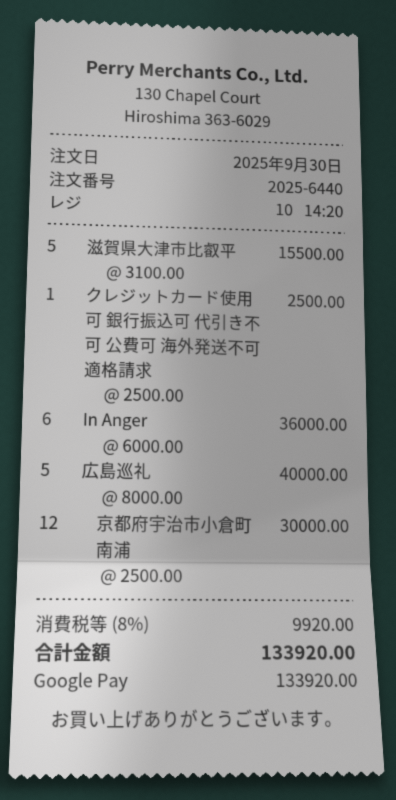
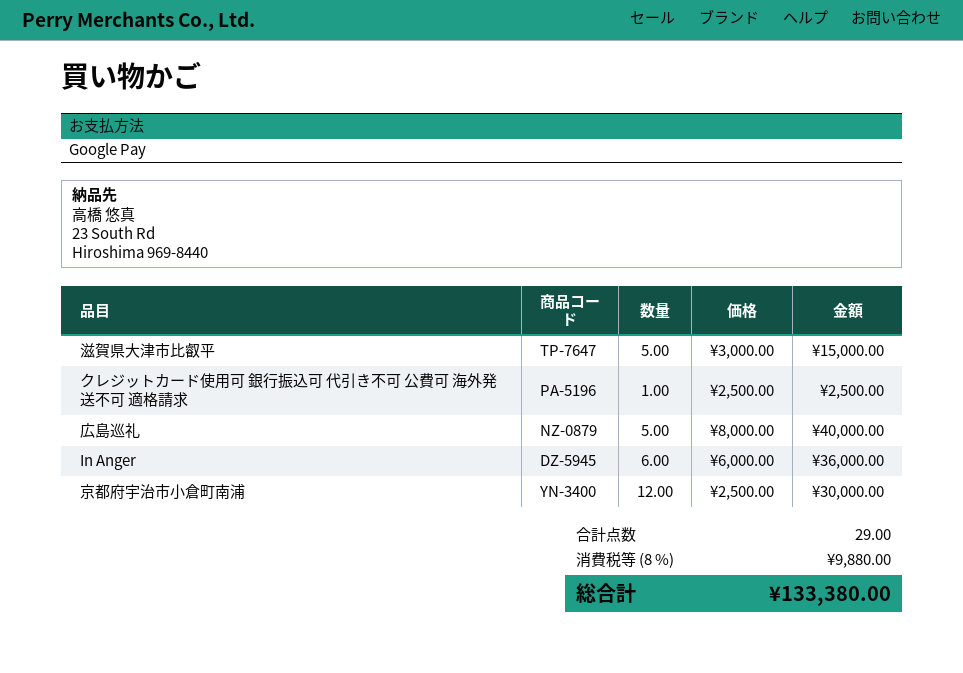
滋賀県大津市比叡平: 5 x 3100.00 = 15500.00 -> 5 x 3000.00 = 15000.00
tax: 8% = 9920.00 -> 8% = 9880.00
total: 133920.00 -> 133380.00

